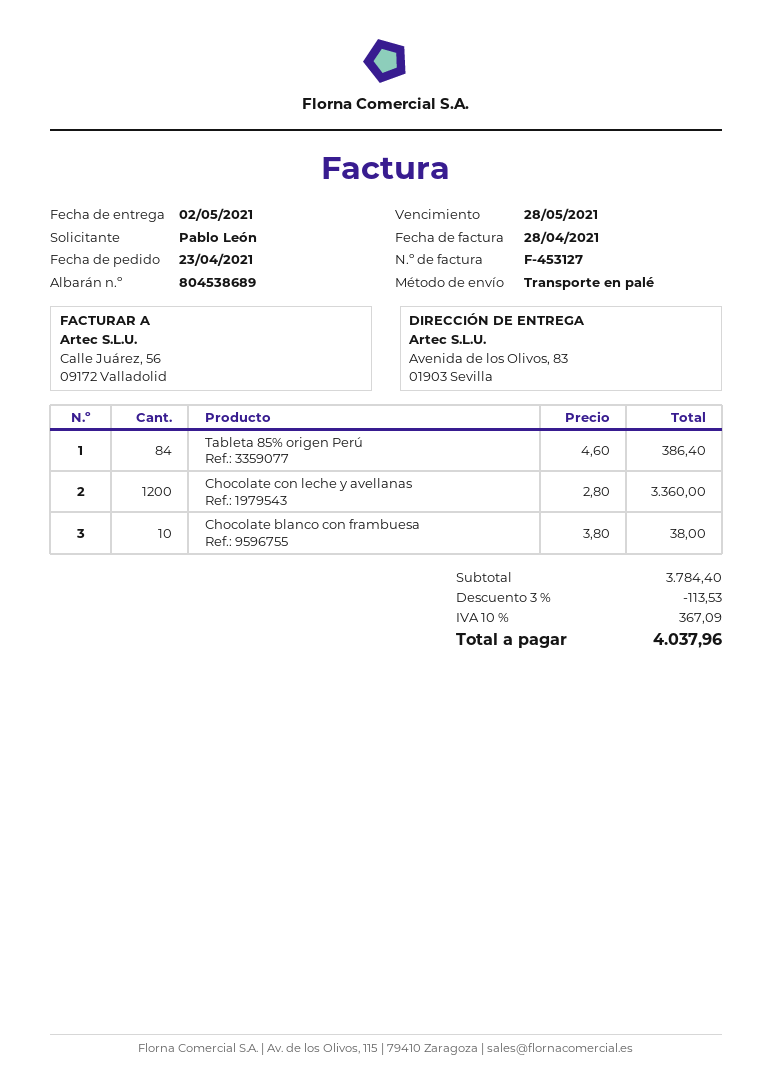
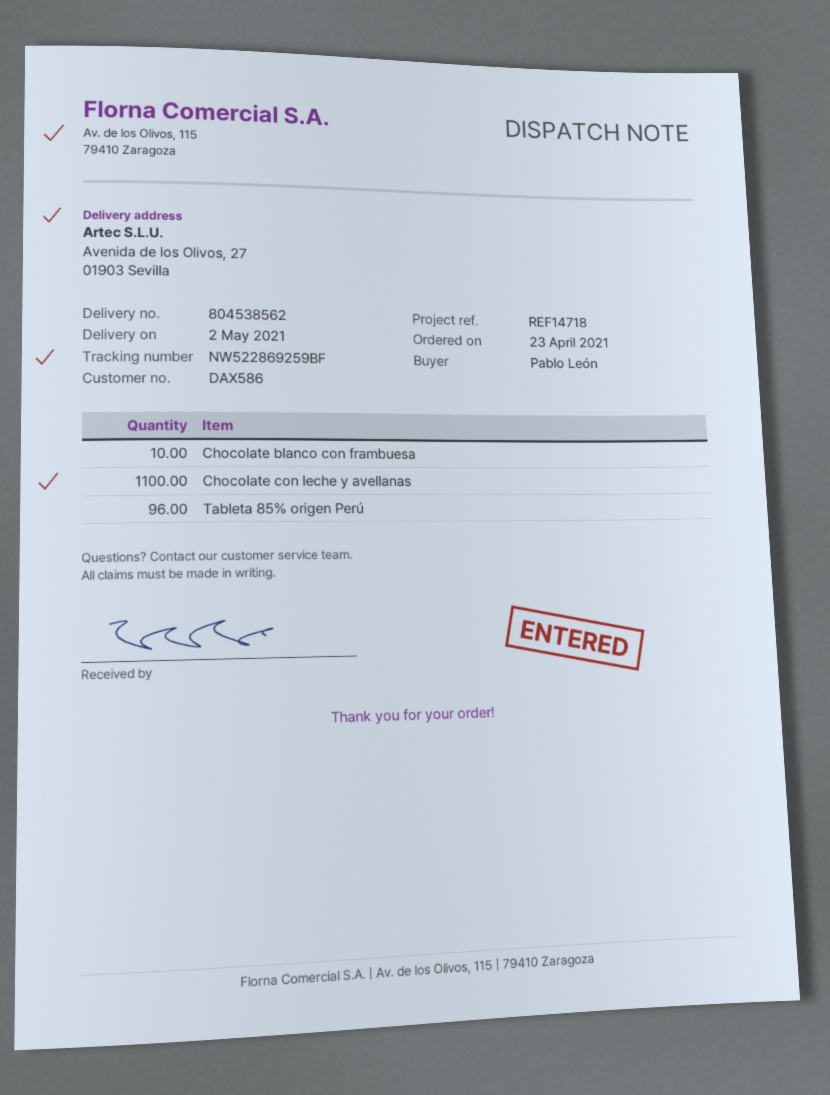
delivery note number: 804538689 -> 804538562
ship to: Avenida de los Olivos, 83, 01903 Sevilla -> Avenida de los Olivos, 27, 01903 Sevilla
Tableta 85% origen Perú: 84 -> 96
Chocolate con leche y avellanas: 1200 -> 1100

